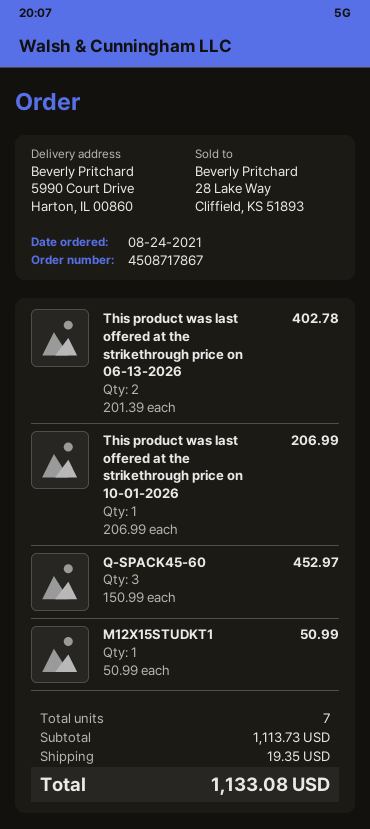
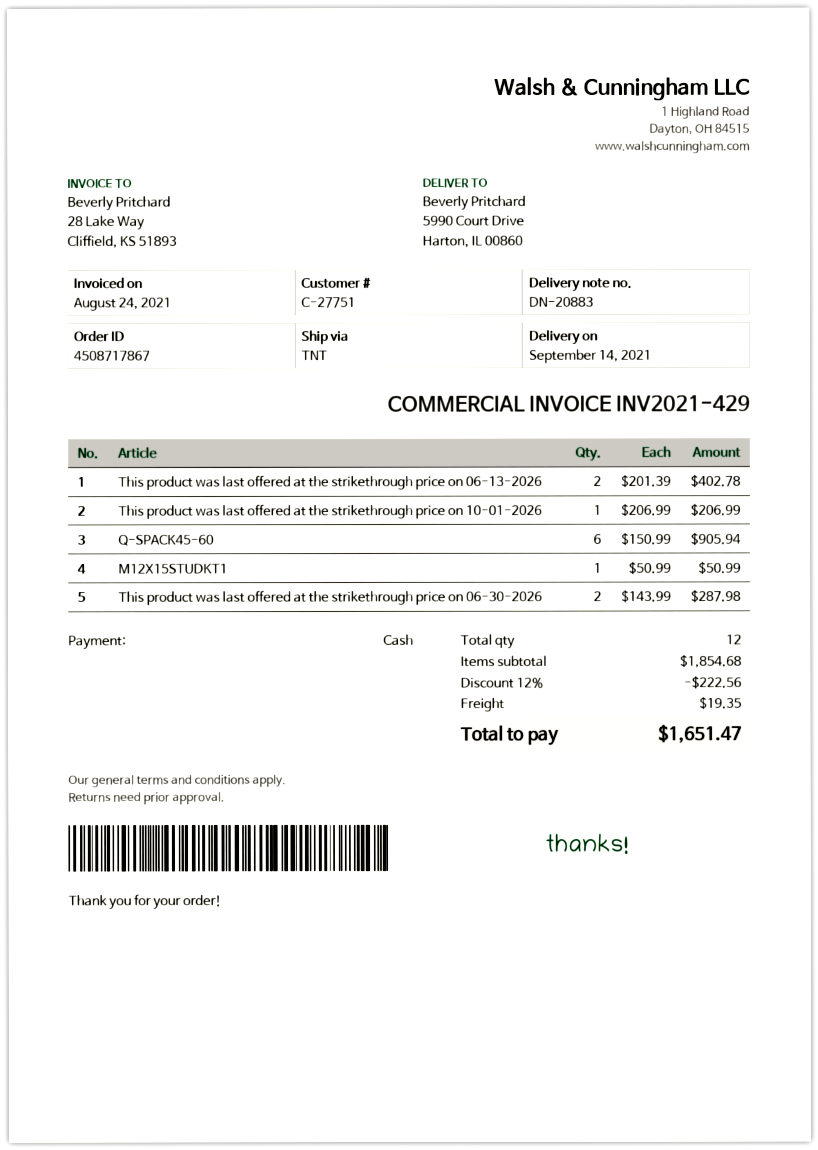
Q-SPACK45-60: 3 x 150.99 = 452.97 -> 6 x 150.99 = 905.94
This product was last offered at the strikethrough price on 06-30-2026: none -> 2 x 143.99 = 287.98
total quantity: 7 -> 12
subtotal: 1113.73 -> 1854.68
discount: none -> 12% = 222.56
total: 1133.08 -> 1651.47

